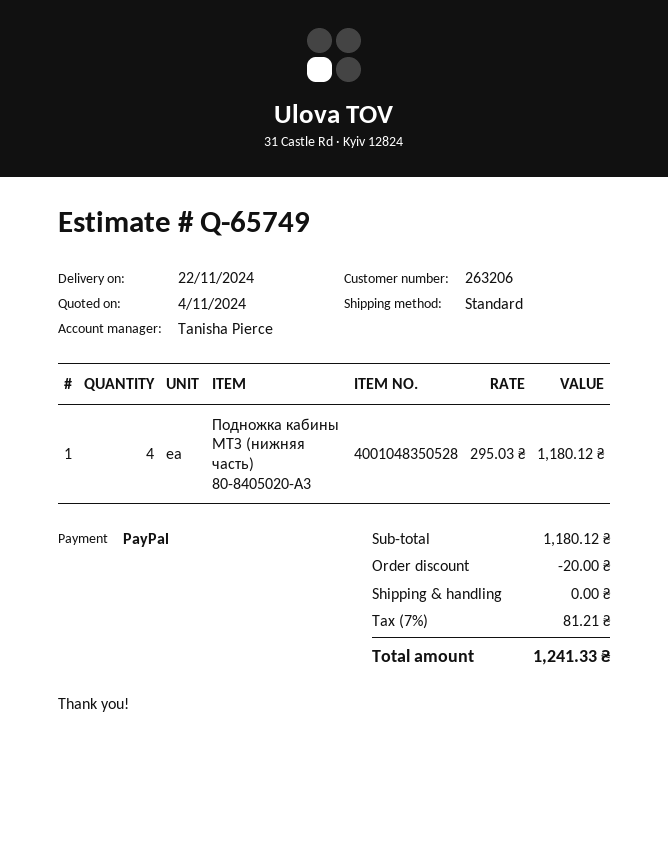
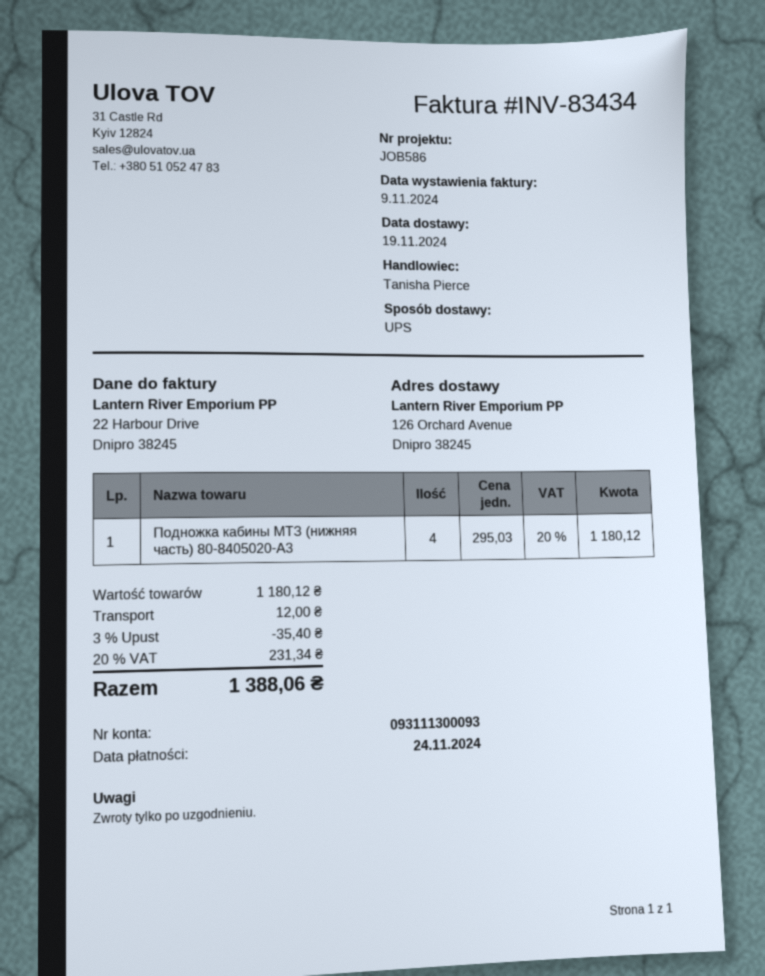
delivery date: 2024-11-22 -> 2024-11-19
shipping method: standard -> UPS
discount: 20.00 -> 35.40
shipping: 0.00 -> 12.00
tax: 7% = 81.21 -> 20% = 231.34
total: 1241.33 -> 1388.06

